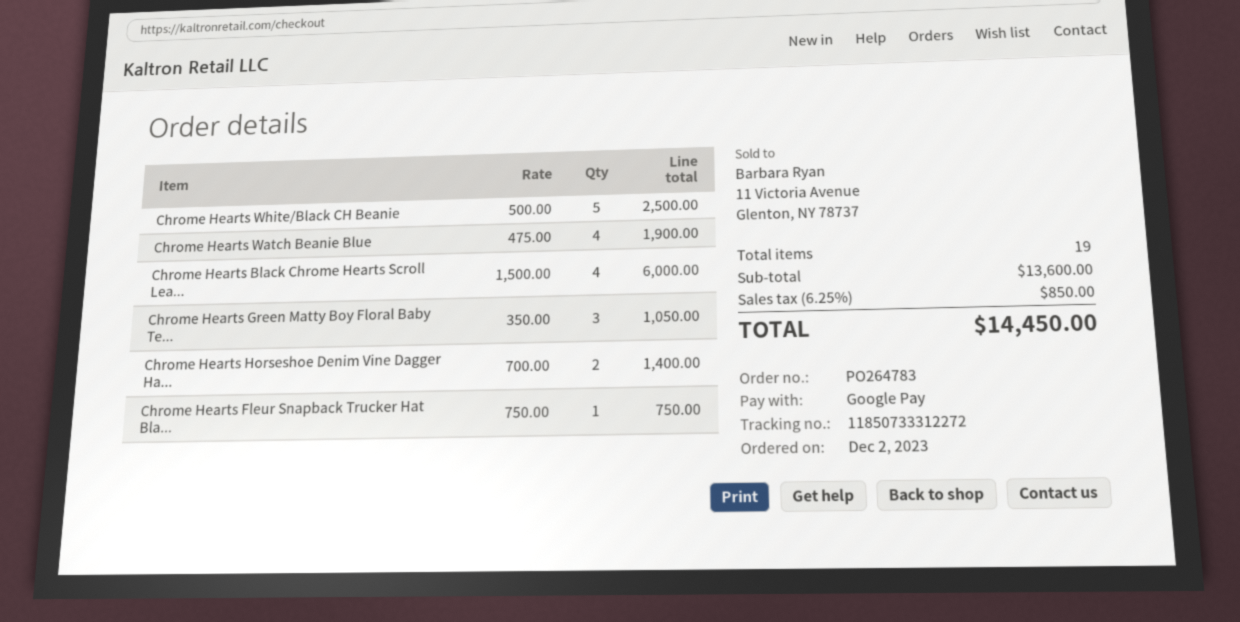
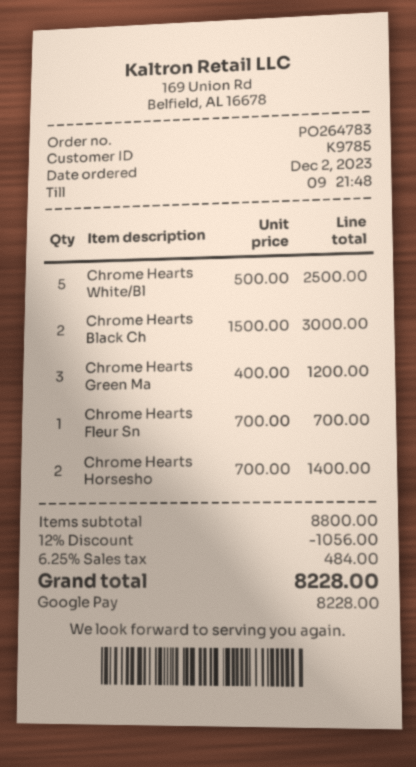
Chrome Hearts Watch Beanie Blue: 4 x 475.00 = 1900.00 -> none
Chrome Hearts Black Chrome Hearts Scroll Lea...: 4 x 1500.00 = 6000.00 -> 2 x 1500.00 = 3000.00
Chrome Hearts Green Matty Boy Floral Baby Te...: 3 x 350.00 = 1050.00 -> 3 x 400.00 = 1200.00
Chrome Hearts Fleur Snapback Trucker Hat Bla...: 1 x 750.00 = 750.00 -> 1 x 700.00 = 700.00
subtotal: 13600.00 -> 8800.00
discount: none -> 12% = 1056.00
tax: 6.25% = 850.00 -> 6.25% = 484.00
total: 14450.00 -> 8228.00

